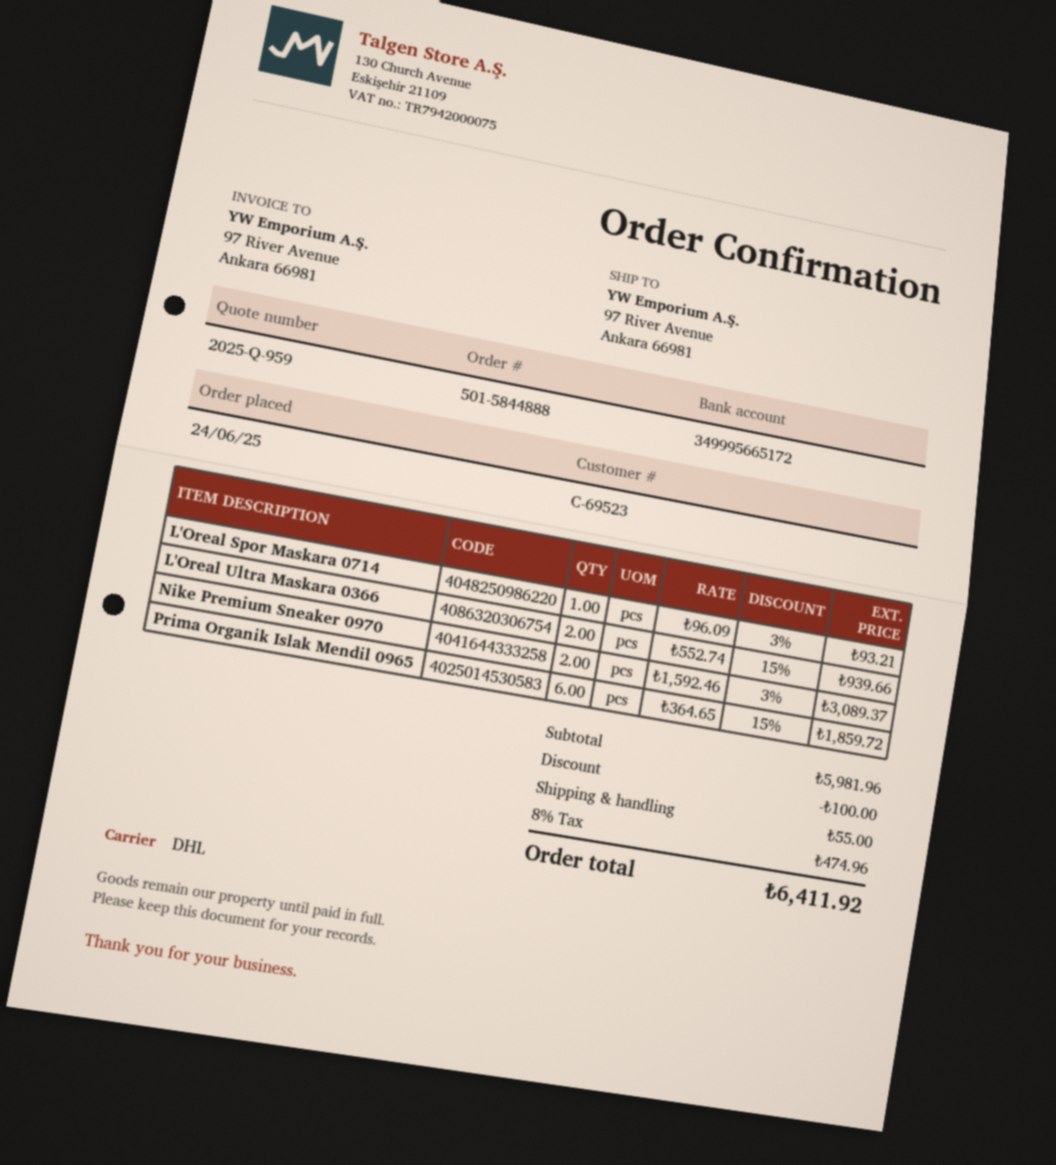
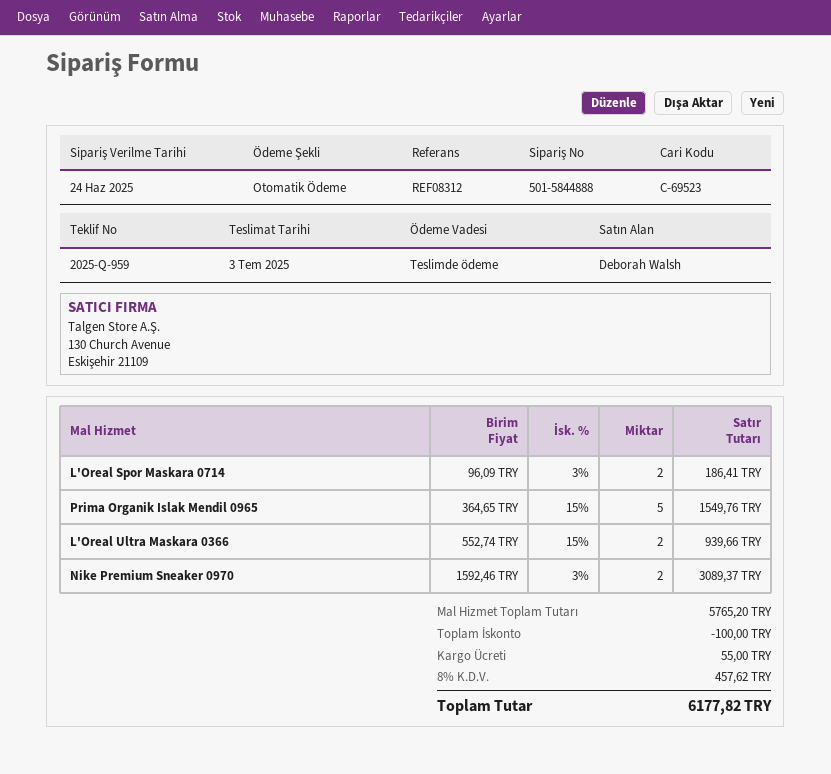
L'Oreal Spor Maskara 0714: 1 x 96.09 - 3% = 93.21 -> 2 x 96.09 - 3% = 186.41
Prima Organik Islak Mendil 0965: 6 x 364.65 - 15% = 1859.72 -> 5 x 364.65 - 15% = 1549.76
subtotal: 5981.96 -> 5765.20
tax: 8% = 474.96 -> 8% = 457.62
total: 6411.92 -> 6177.82

